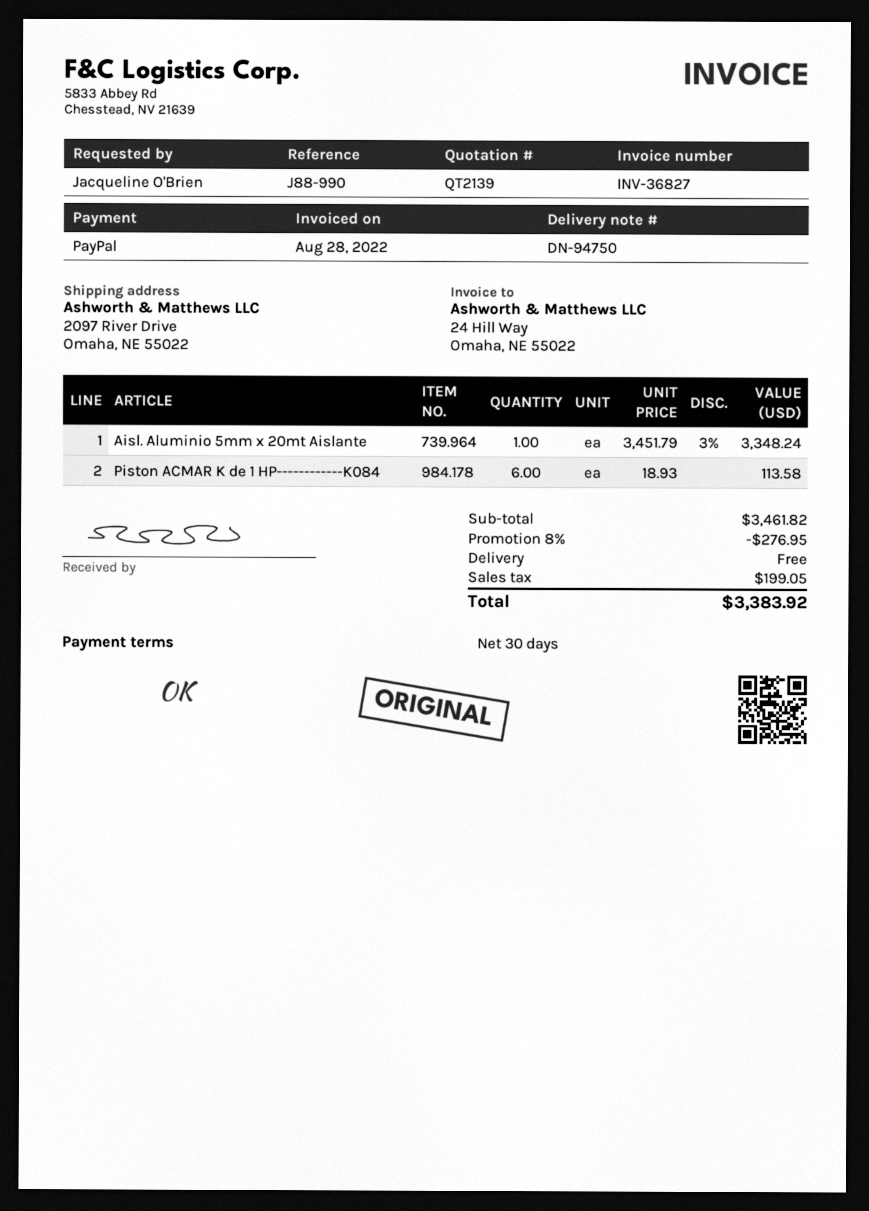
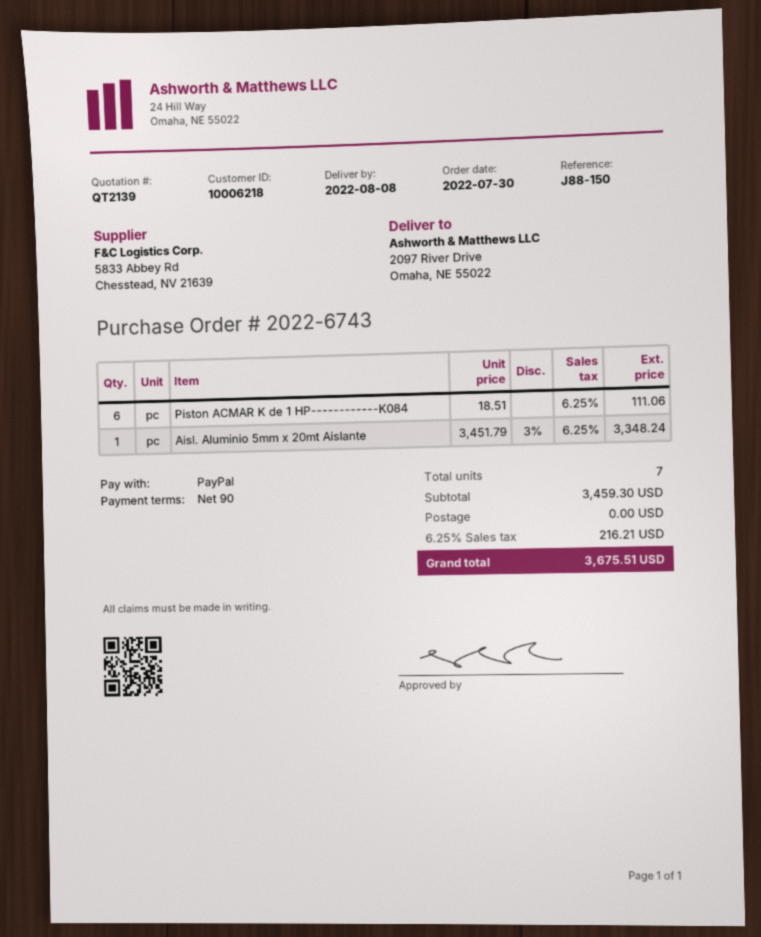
payment terms: 30 days -> 90 days
reference: J88-990 -> J88-150
Piston ACMAR K de 1 HP------------K084: 6 x 18.93 = 113.58 -> 6 x 18.51 = 111.06
subtotal: 3461.82 -> 3459.30
discount: 8% = 276.95 -> none
tax: 199.05 -> 216.21
total: 3383.92 -> 3675.51

